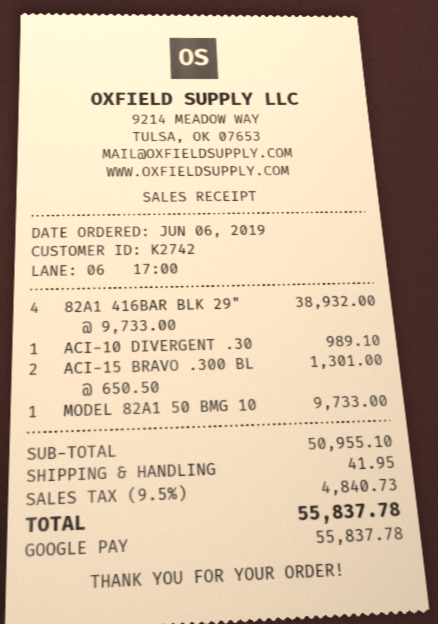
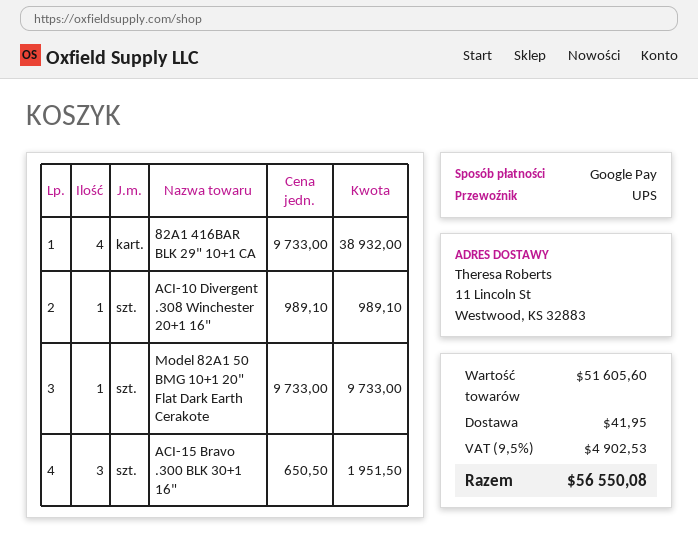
ACI-15 BRAVO .300 BL: 2 x 650.50 = 1301.00 -> 3 x 650.50 = 1951.50
subtotal: 50955.10 -> 51605.60
tax: 9.5% = 4840.73 -> 9.5% = 4902.53
total: 55837.78 -> 56550.08

